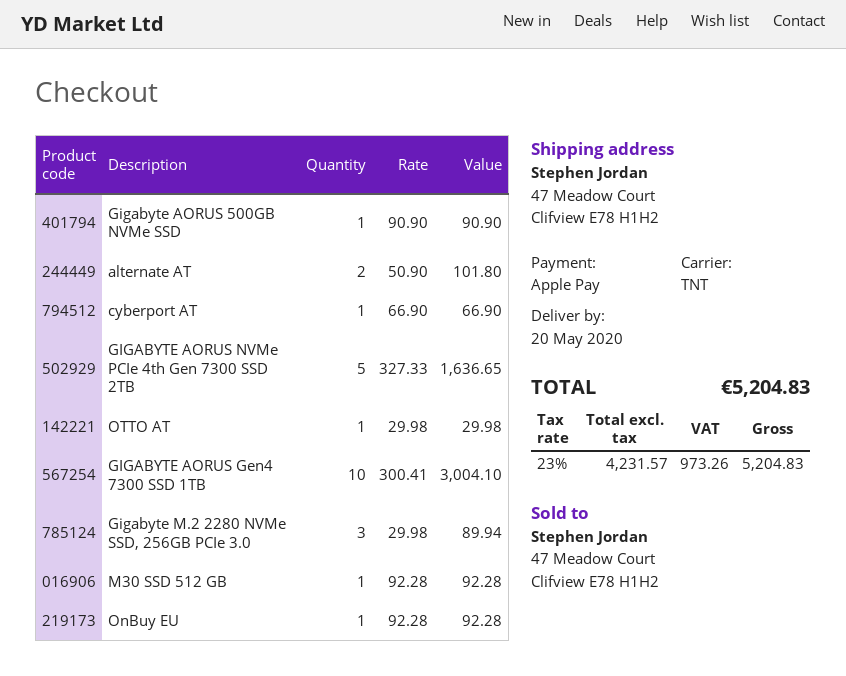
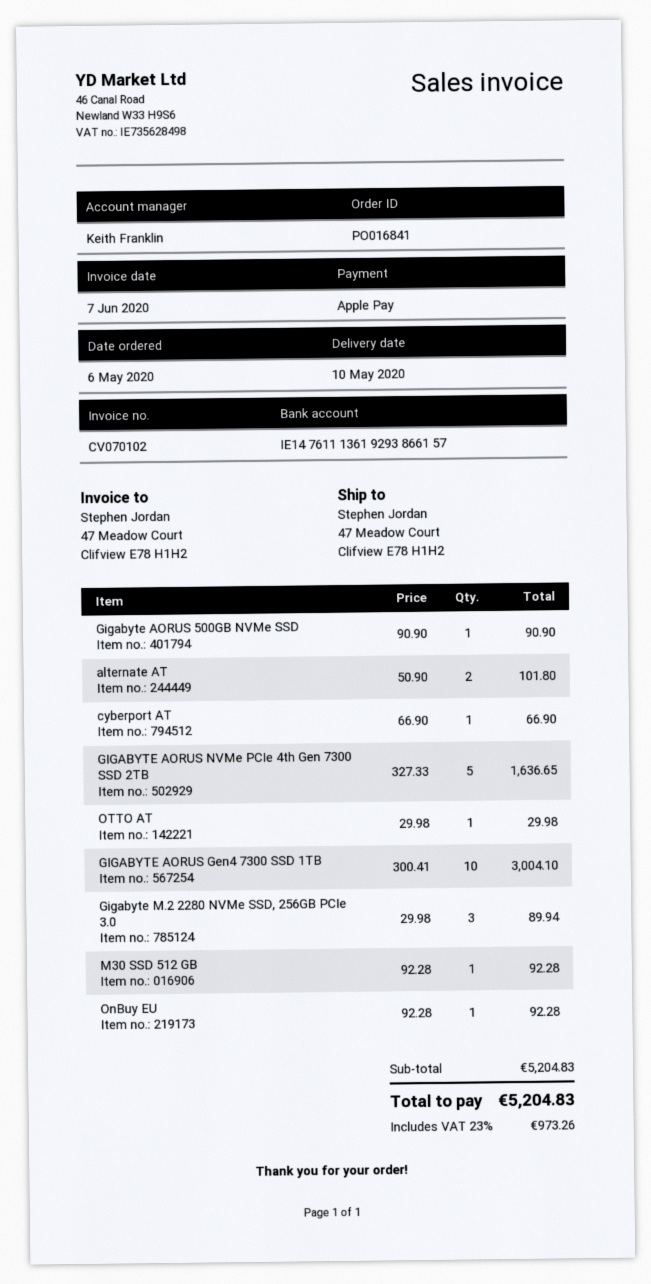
delivery date: 2020-05-20 -> 2020-05-10

